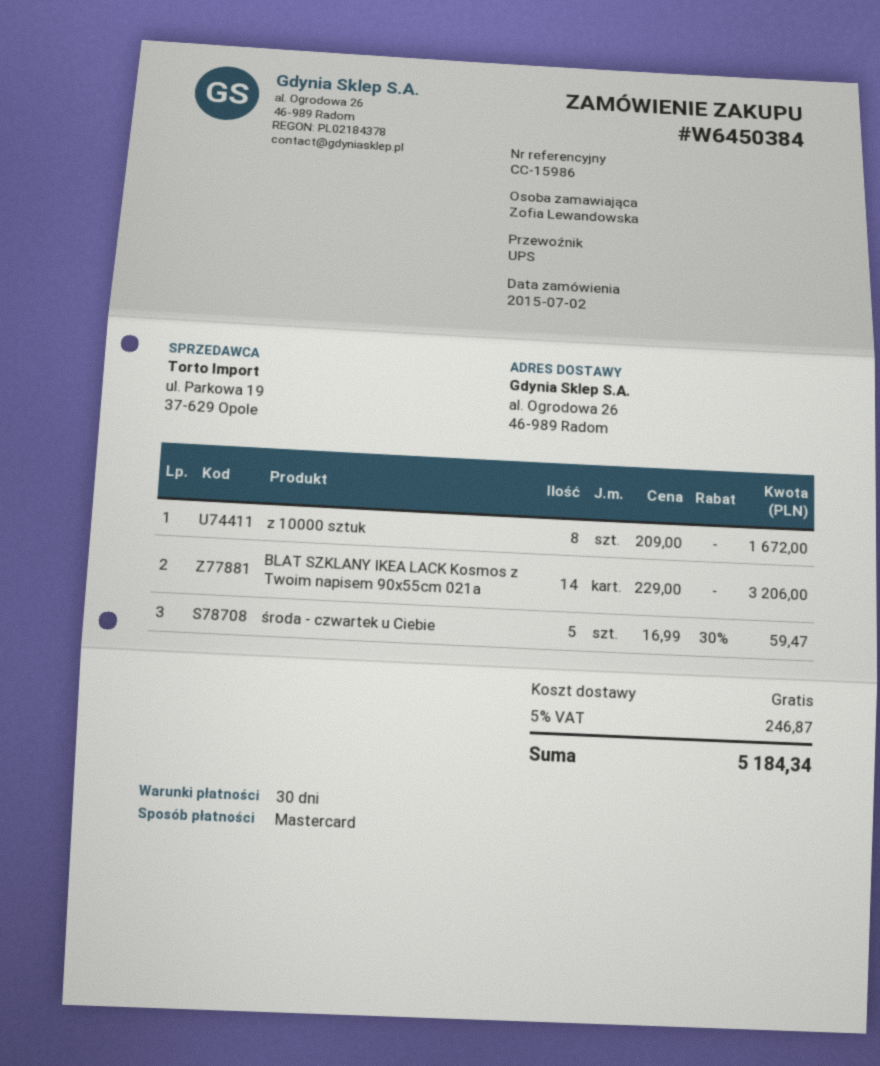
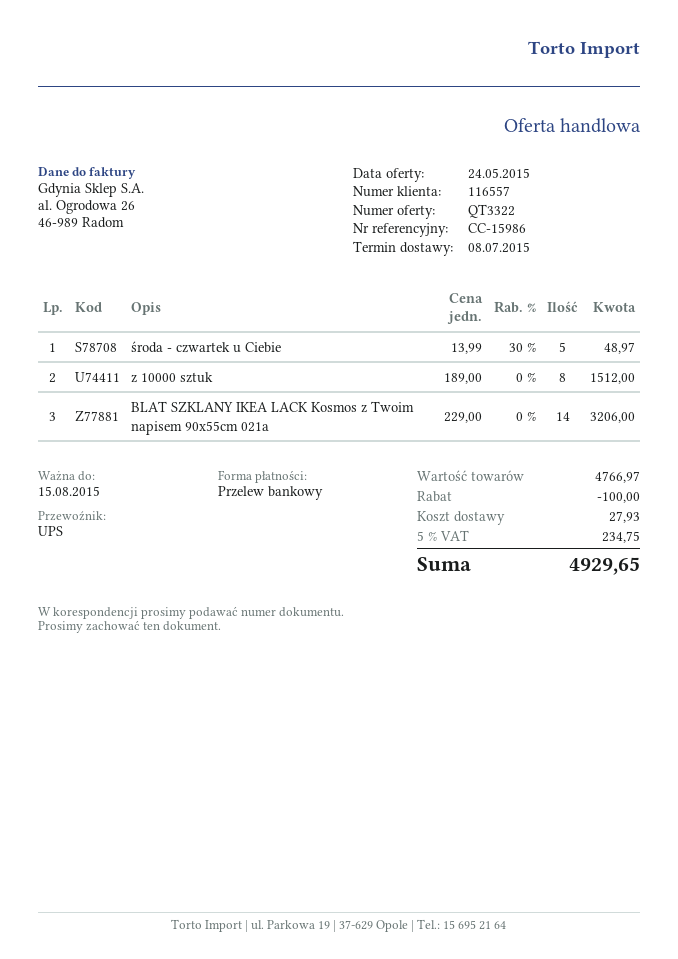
payment method: Mastercard -> bank transfer
z 10000 sztuk: 8 x 209.00 = 1672.00 -> 8 x 189.00 = 1512.00
środa - czwartek u Ciebie: 5 x 16.99 - 30% = 59.47 -> 5 x 13.99 - 30% = 48.97
discount: none -> 100.00
shipping: 0.00 -> 27.93
tax: 5% = 246.87 -> 5% = 234.75
total: 5184.34 -> 4929.65

